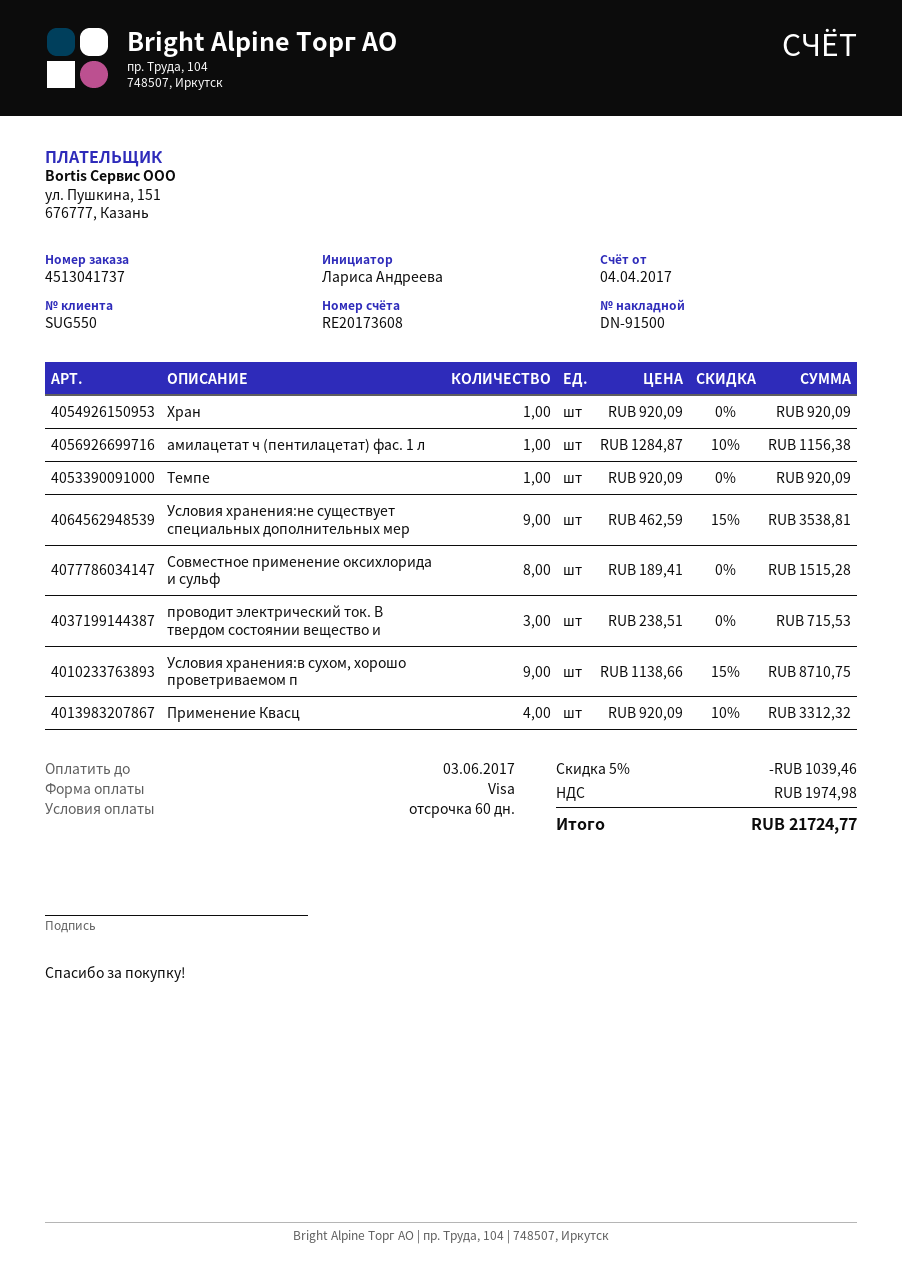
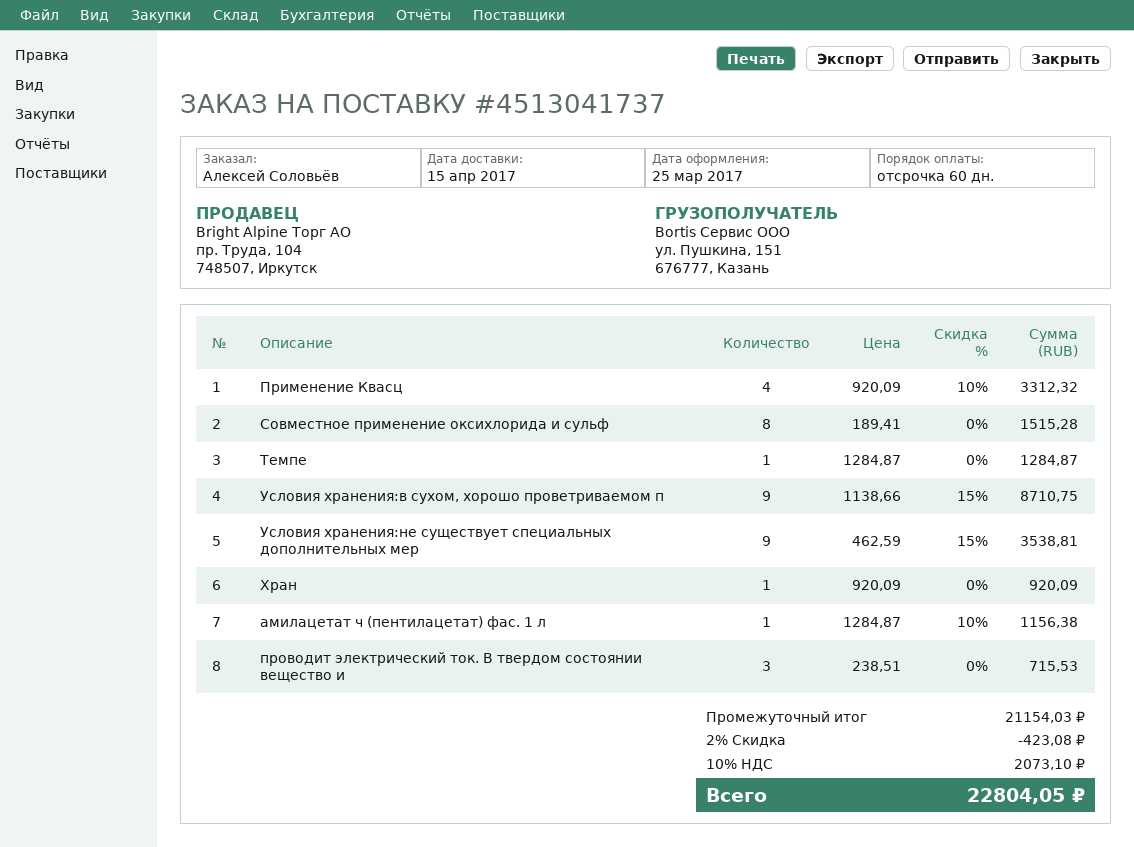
ordered by: Лариса Андреева -> Алексей Соловьёв
Темпе: 1 x 920.09 = 920.09 -> 1 x 1284.87 = 1284.87
discount: 5% = 1039.46 -> 2% = 423.08
tax: 1974.98 -> 2073.10
total: 21724.77 -> 22804.05

